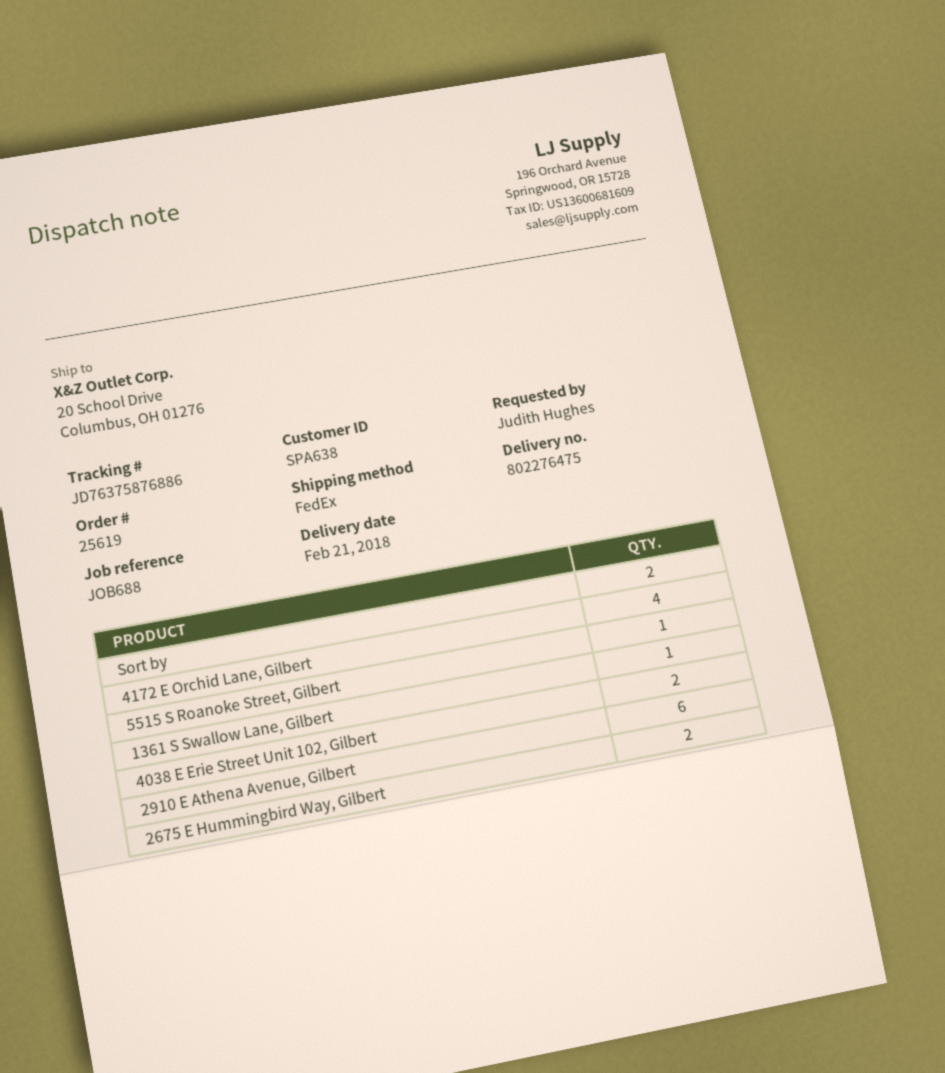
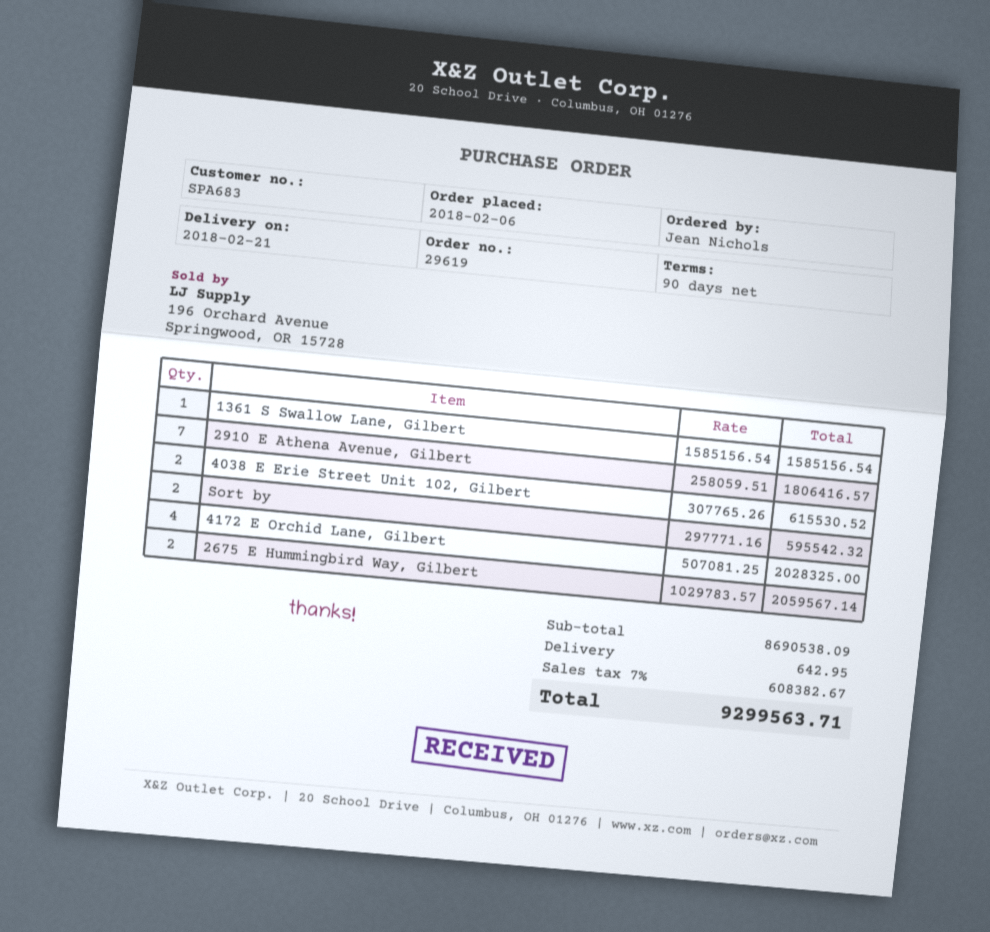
order number: 25619 -> 29619
customer number: SPA638 -> SPA683
ordered by: Judith Hughes -> Jean Nichols
5515 S Roanoke Street, Gilbert: 1 -> none
2910 E Athena Avenue, Gilbert: 6 -> 7

